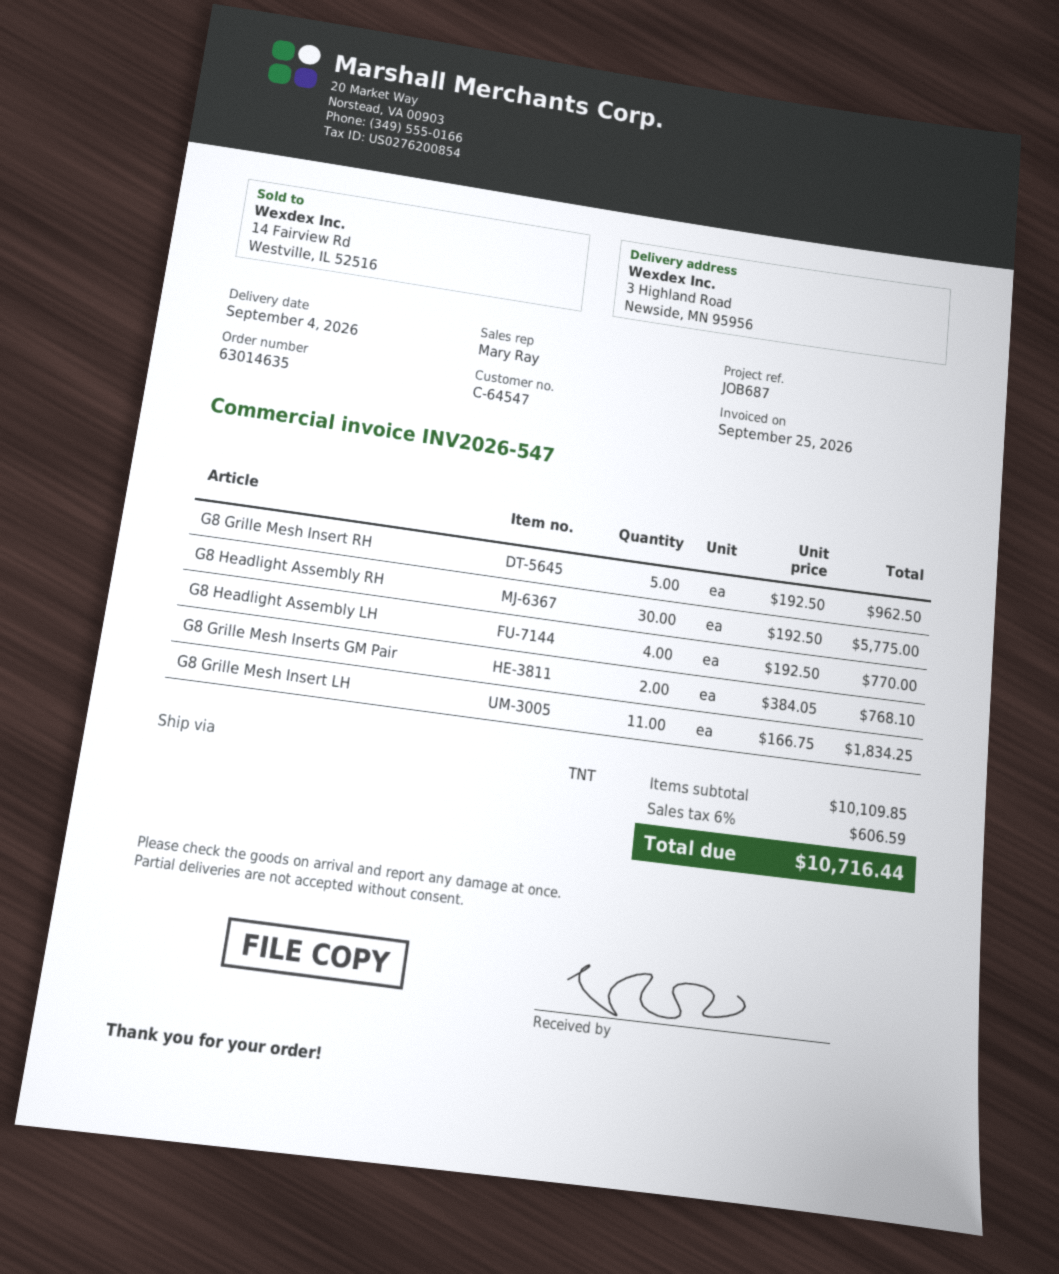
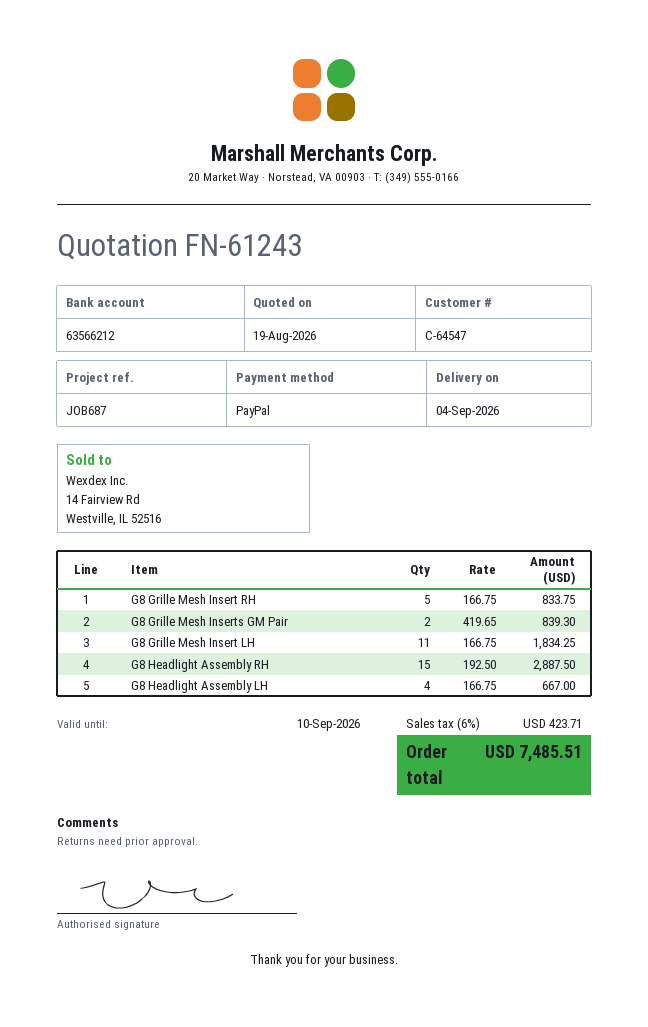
G8 Grille Mesh Insert RH: 5 x 192.50 = 962.50 -> 5 x 166.75 = 833.75
G8 Headlight Assembly RH: 30 x 192.50 = 5775.00 -> 15 x 192.50 = 2887.50
G8 Headlight Assembly LH: 4 x 192.50 = 770.00 -> 4 x 166.75 = 667.00
G8 Grille Mesh Inserts GM Pair: 2 x 384.05 = 768.10 -> 2 x 419.65 = 839.30
tax: 6% = 606.59 -> 6% = 423.71
total: 10716.44 -> 7485.51

